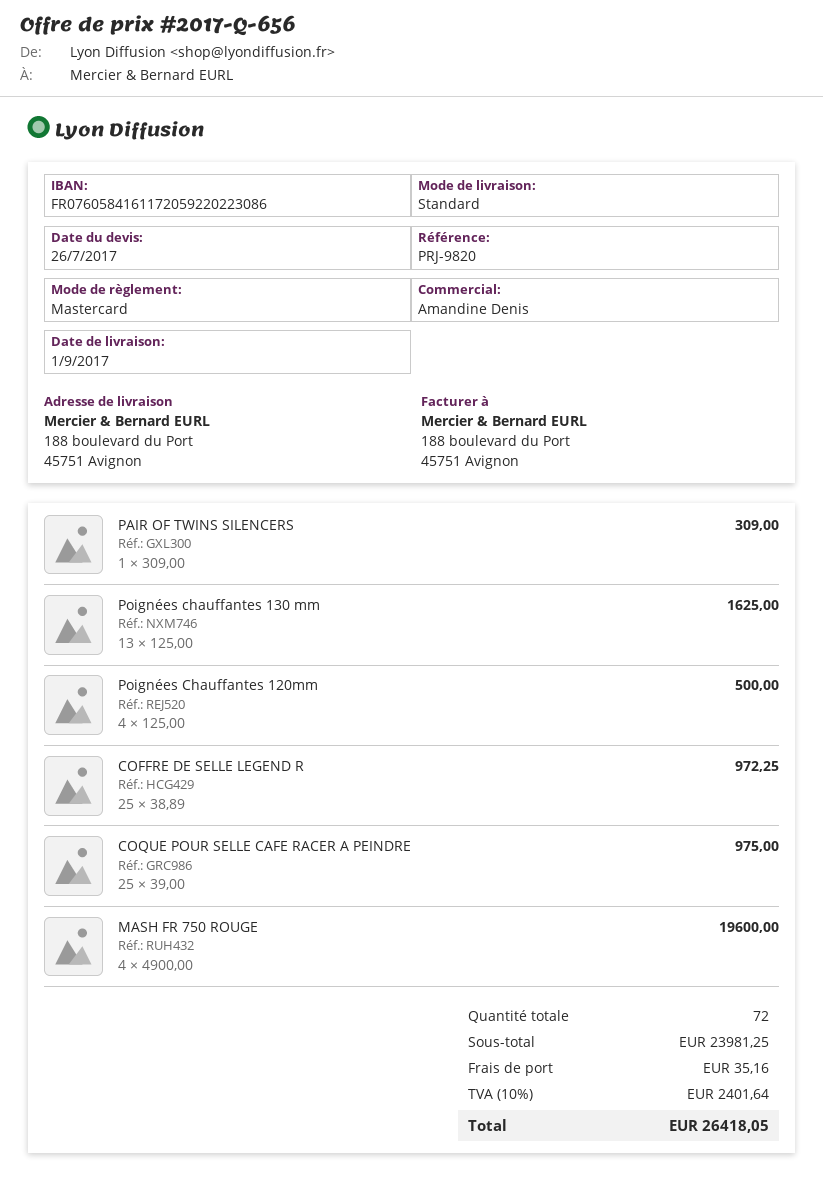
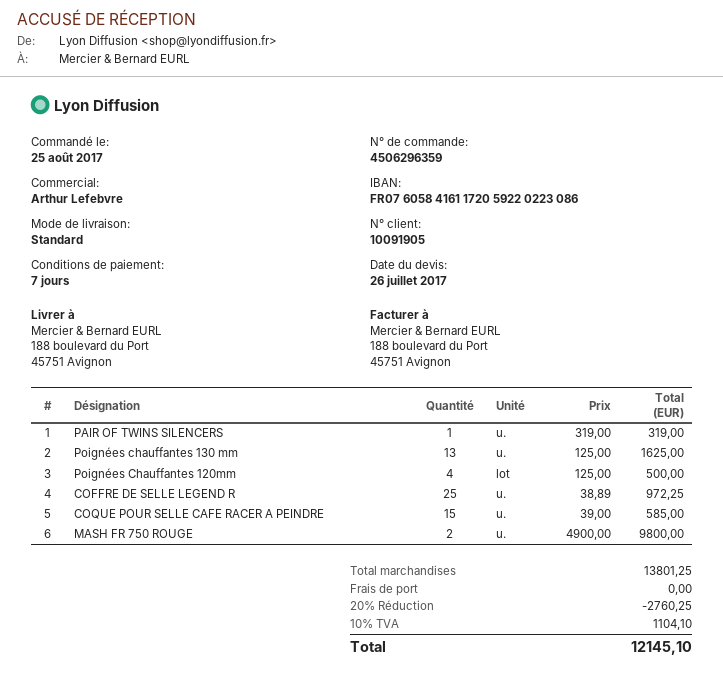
sales rep: Amandine Denis -> Arthur Lefebvre
PAIR OF TWINS SILENCERS: 1 x 309.00 = 309.00 -> 1 x 319.00 = 319.00
COQUE POUR SELLE CAFE RACER A PEINDRE: 25 x 39.00 = 975.00 -> 15 x 39.00 = 585.00
MASH FR 750 ROUGE: 4 x 4900.00 = 19600.00 -> 2 x 4900.00 = 9800.00
subtotal: 23981.25 -> 13801.25
discount: none -> 20% = 2760.25
shipping: 35.16 -> 0.00
tax: 10% = 2401.64 -> 10% = 1104.10
total: 26418.05 -> 12145.10

